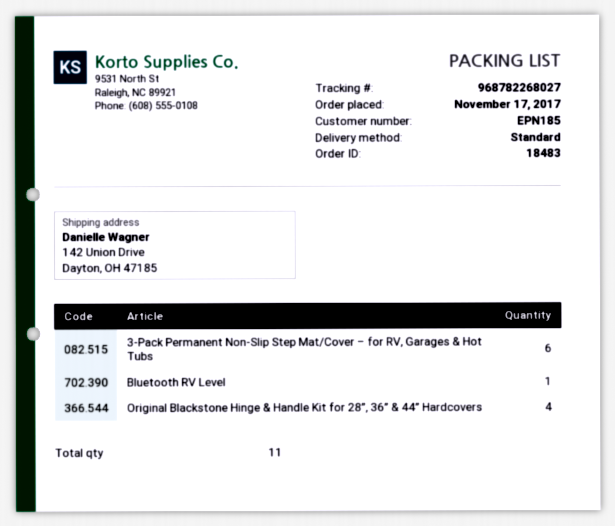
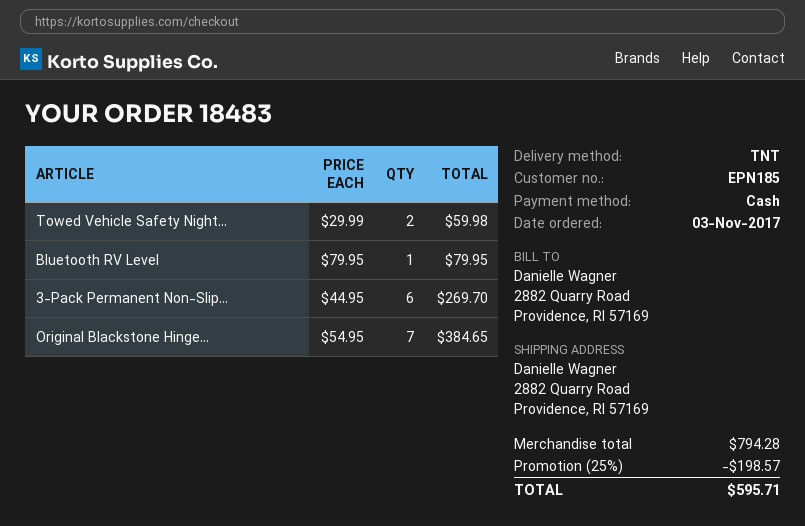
order date: 2017-11-17 -> 2017-11-03
shipping method: standard -> TNT
ship to: 142 Union Drive, Dayton, OH 47185 -> 2882 Quarry Road, Providence, RI 57169
Original Blackstone Hinge & Handle Kit for 28”, 36” & 44” Hardcovers: 4 -> 7
Towed Vehicle Safety Night...: none -> 2

